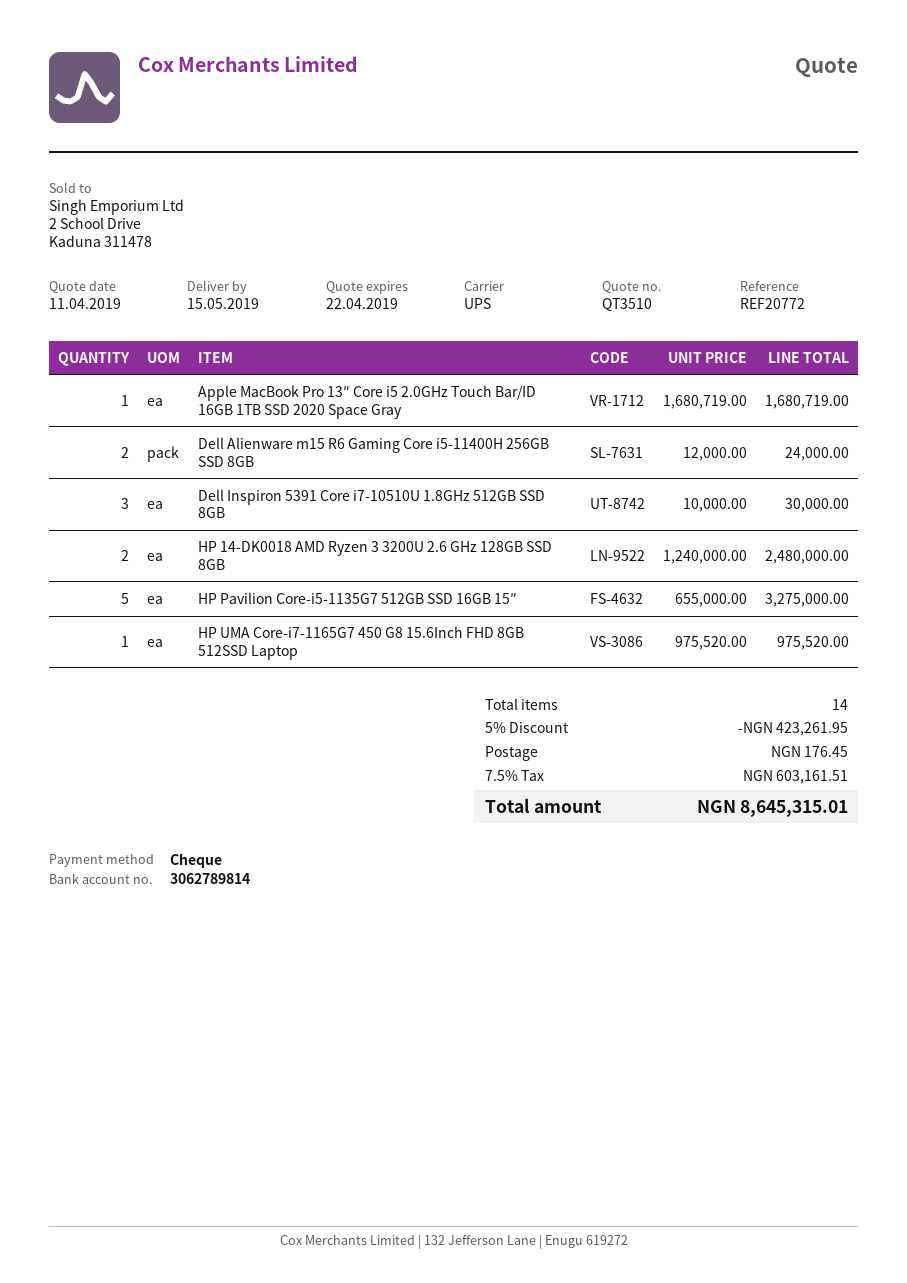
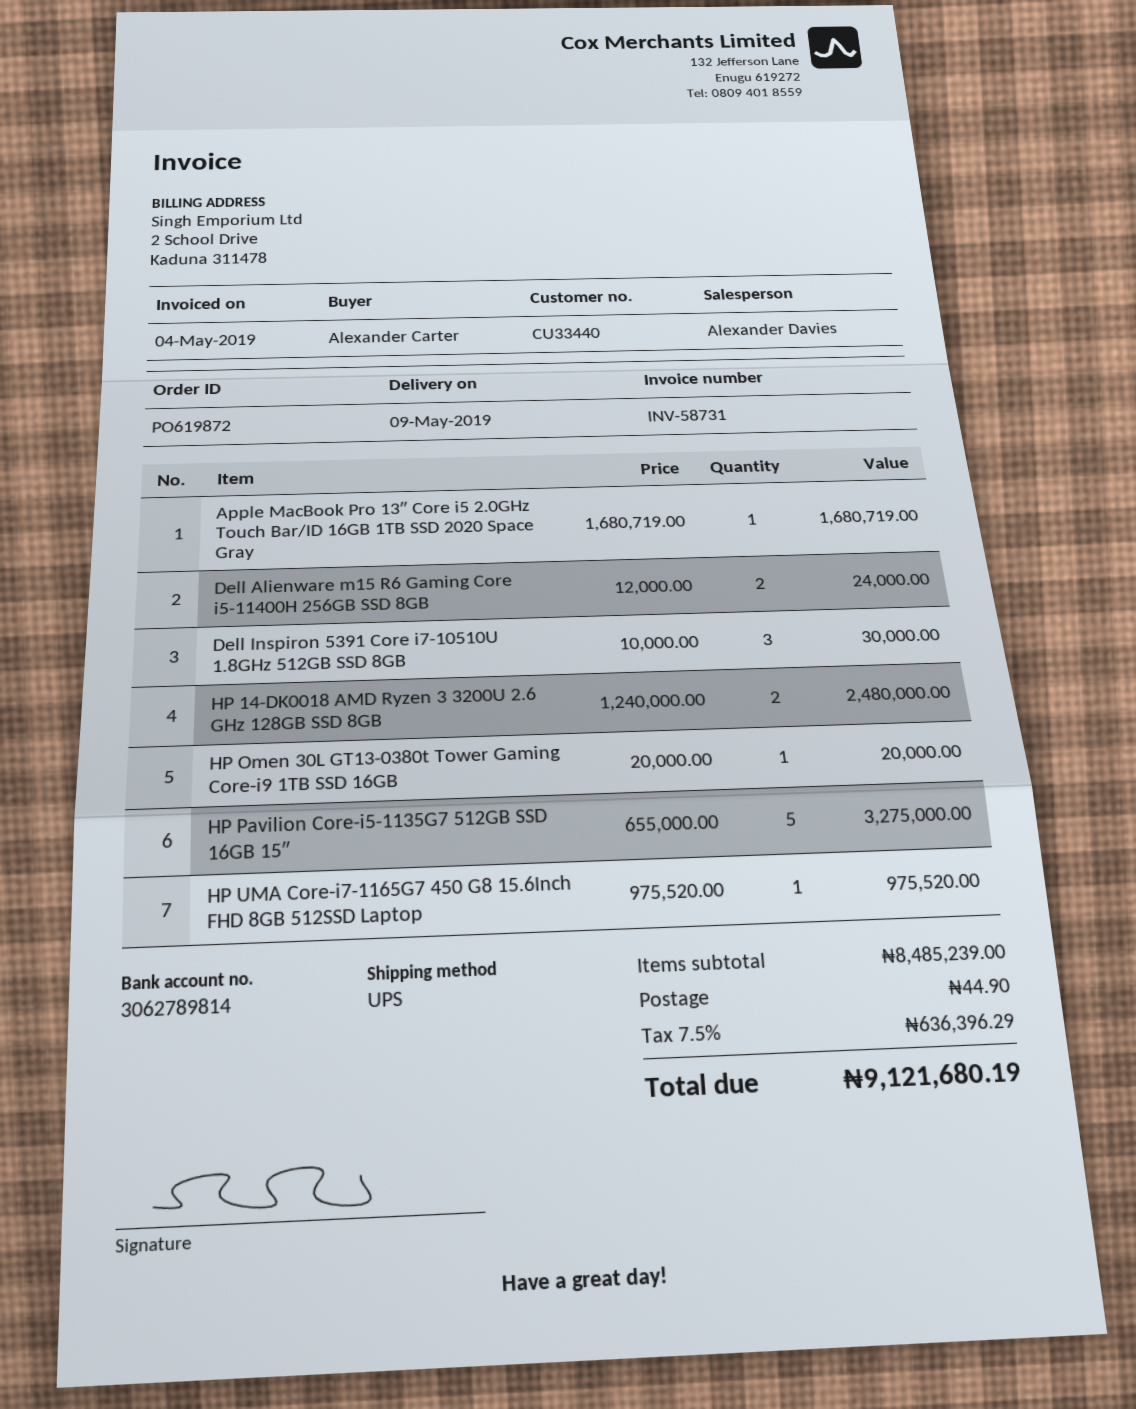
delivery date: 2019-05-15 -> 2019-05-09
HP Omen 30L GT13-0380t Tower Gaming Core-i9 1TB SSD 16GB: none -> 1 x 20000.00 = 20000.00
discount: 5% = 423261.95 -> none
shipping: 176.45 -> 44.90
tax: 7.5% = 603161.51 -> 7.5% = 636396.29
total: 8645315.01 -> 9121680.19

